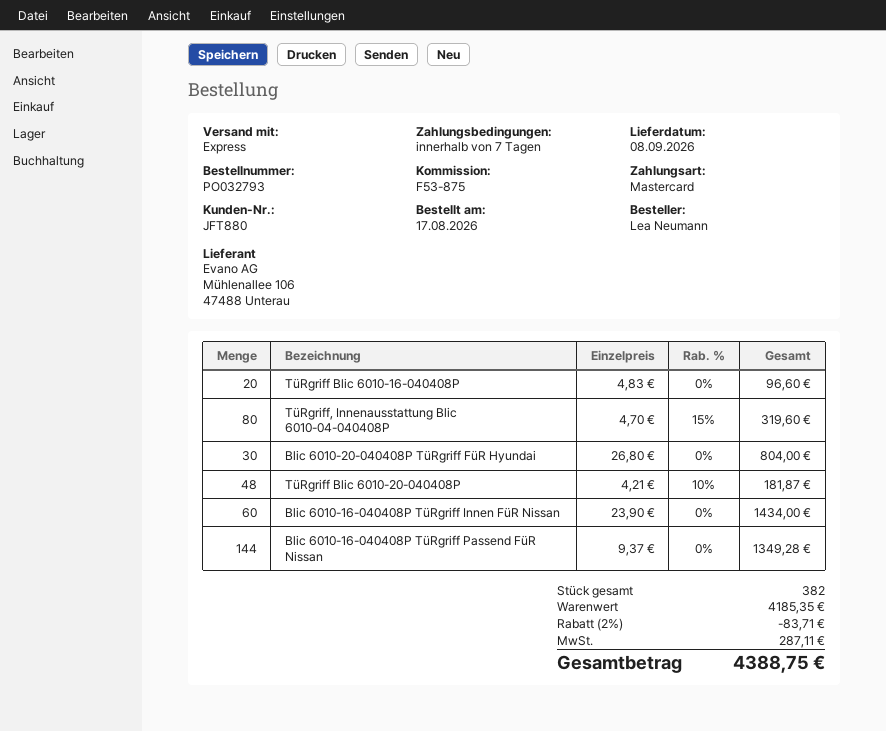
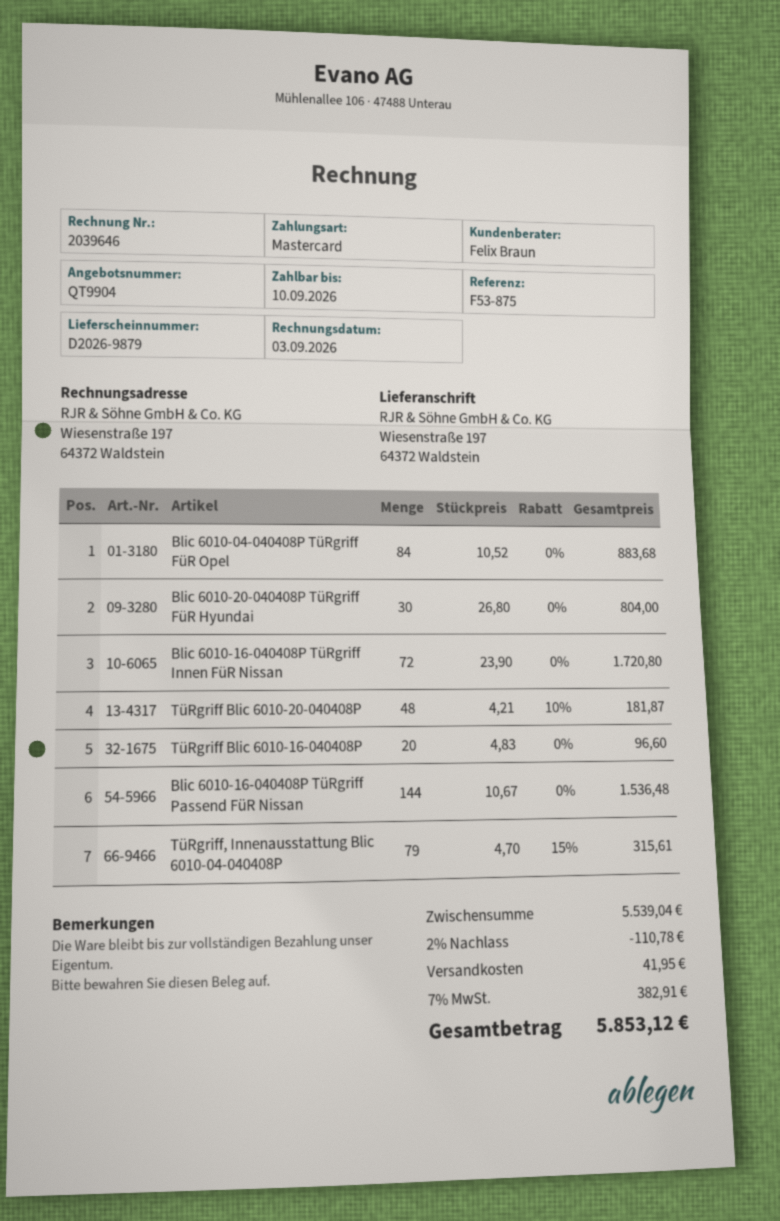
TüRgriff, Innenausstattung Blic 6010-04-040408P: 80 x 4.70 - 15% = 319.60 -> 79 x 4.70 - 15% = 315.61
Blic 6010-16-040408P TüRgriff Innen FüR Nissan: 60 x 23.90 = 1434.00 -> 72 x 23.90 = 1720.80
Blic 6010-16-040408P TüRgriff Passend FüR Nissan: 144 x 9.37 = 1349.28 -> 144 x 10.67 = 1536.48
Blic 6010-04-040408P TüRgriff FüR Opel: none -> 84 x 10.52 = 883.68
subtotal: 4185.35 -> 5539.04
discount: 2% = 83.71 -> 2% = 110.78
shipping: none -> 41.95
tax: 287.11 -> 382.91
total: 4388.75 -> 5853.12

